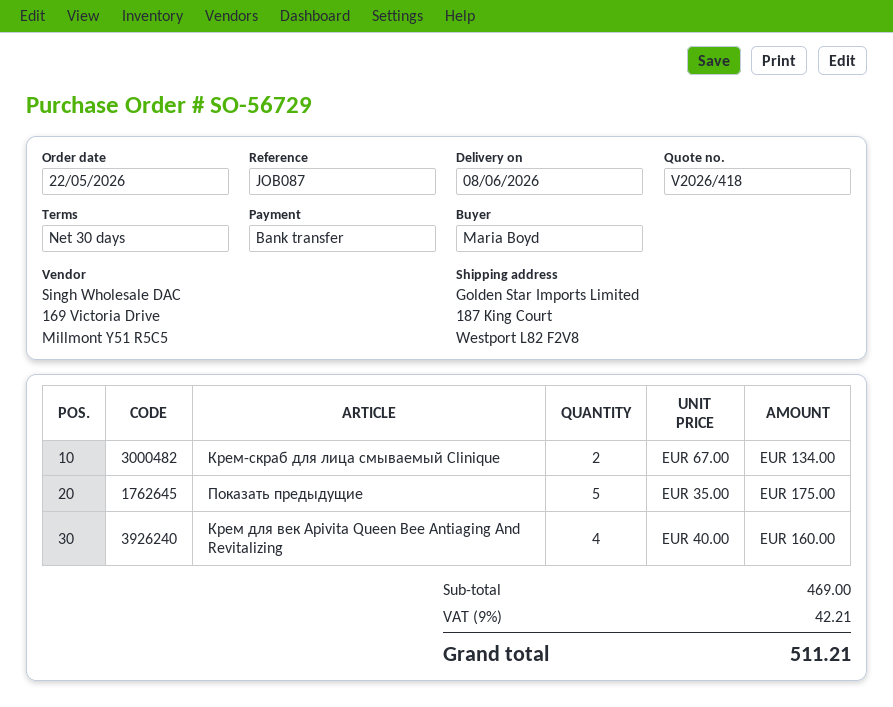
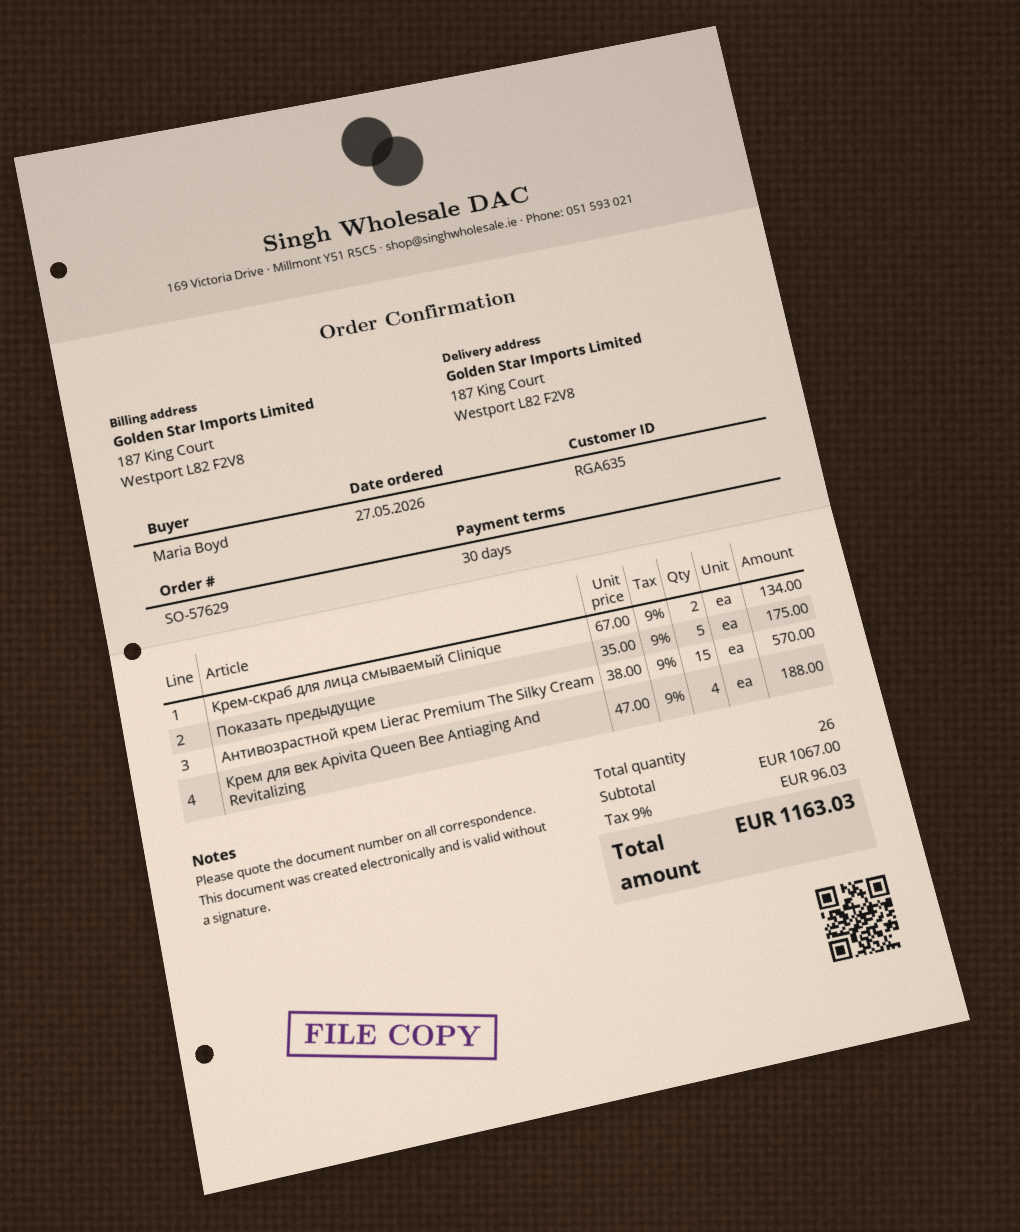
order number: SO-56729 -> SO-57629
order date: 2026-05-22 -> 2026-05-27
Крем для век Apivita Queen Bee Antiaging And Revitalizing: 4 x 40.00 = 160.00 -> 4 x 47.00 = 188.00
Антивозрастной крем Lierac Premium The Silky Cream: none -> 15 x 38.00 = 570.00
subtotal: 469.00 -> 1067.00
tax: 9% = 42.21 -> 9% = 96.03
total: 511.21 -> 1163.03

